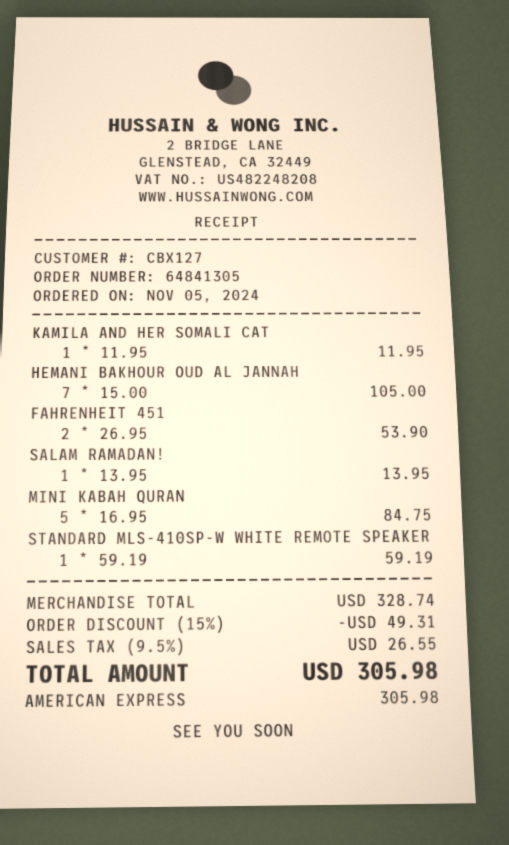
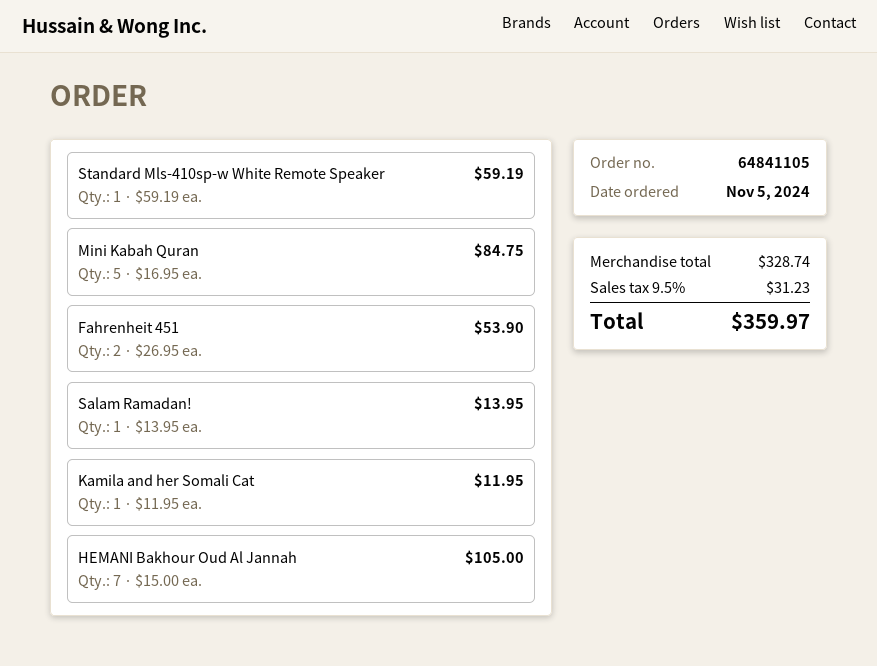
order number: 64841305 -> 64841105
discount: 15% = 49.31 -> none
tax: 9.5% = 26.55 -> 9.5% = 31.23
total: 305.98 -> 359.97

